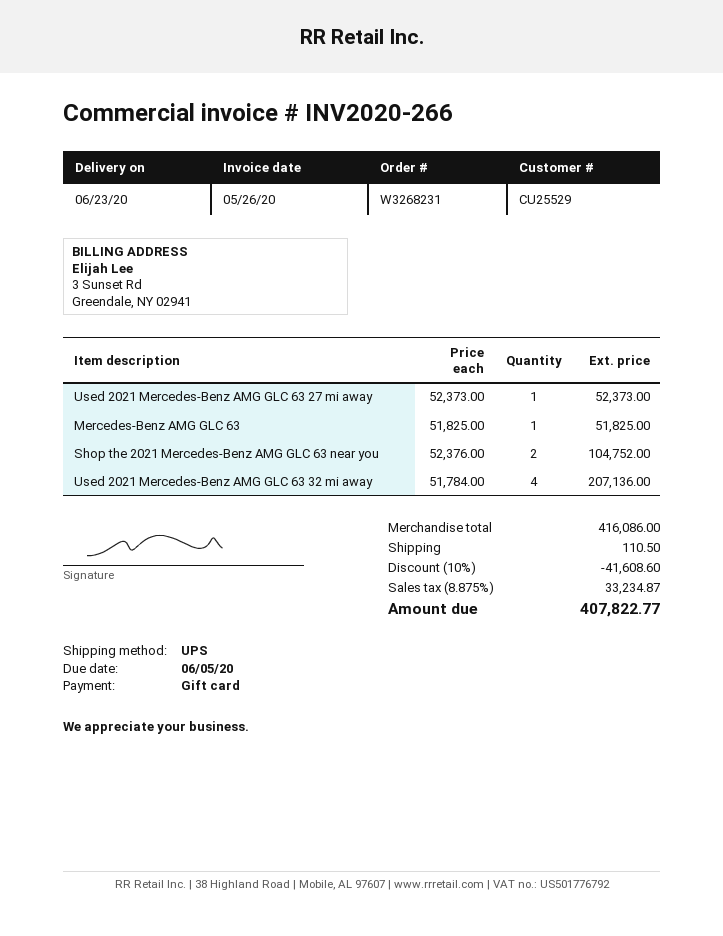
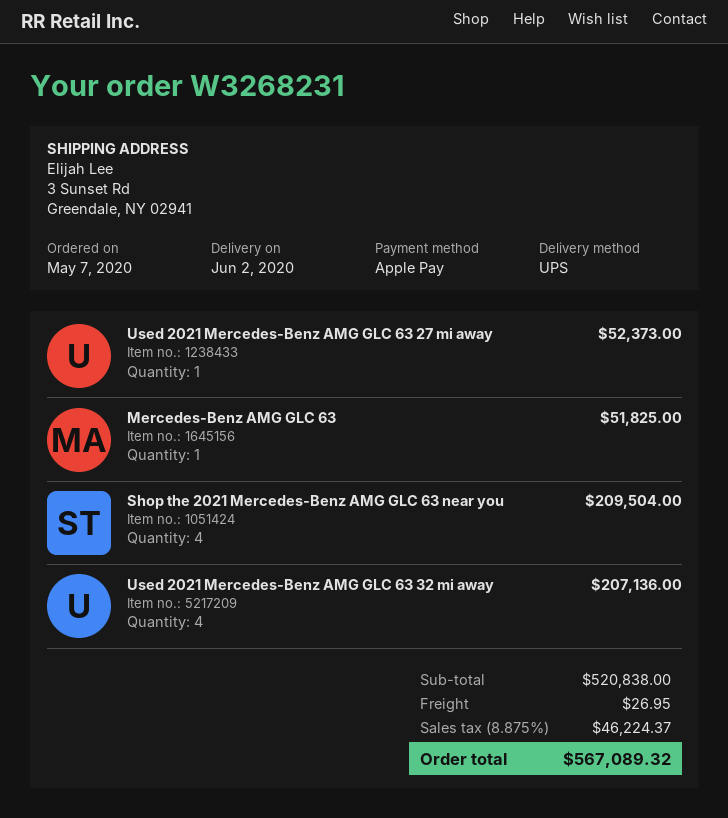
delivery date: 2020-06-23 -> 2020-06-02
payment method: gift card -> Apple Pay
Shop the 2021 Mercedes-Benz AMG GLC 63 near you: 2 for 104752.00 -> 4 for 209504.00
subtotal: 416086.00 -> 520838.00
discount: 10% = 41608.60 -> none
shipping: 110.50 -> 26.95
tax: 8.875% = 33234.87 -> 8.875% = 46224.37
total: 407822.77 -> 567089.32

